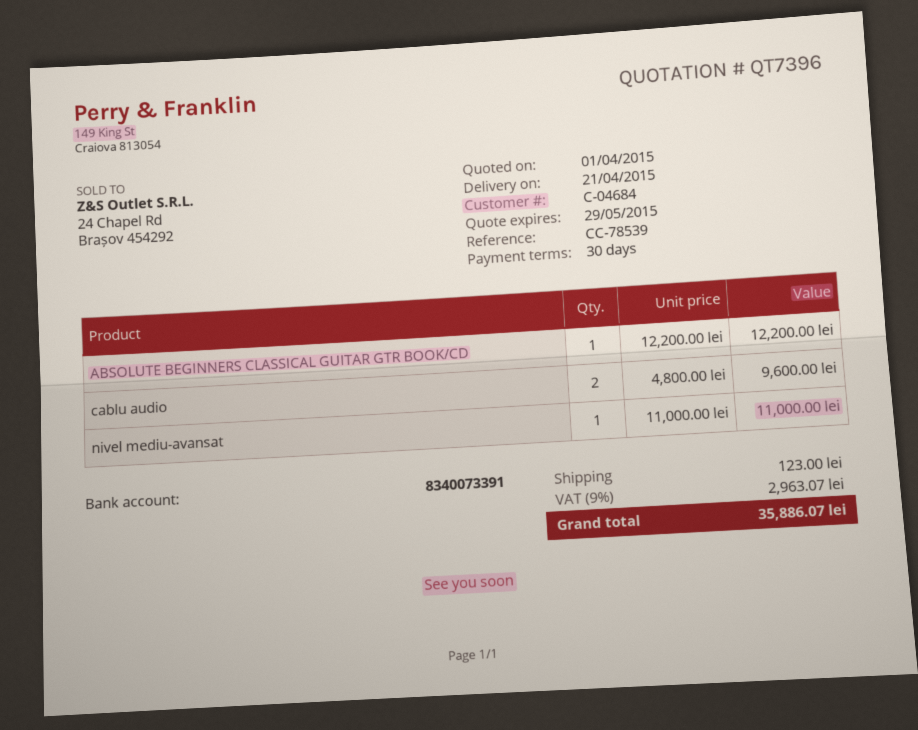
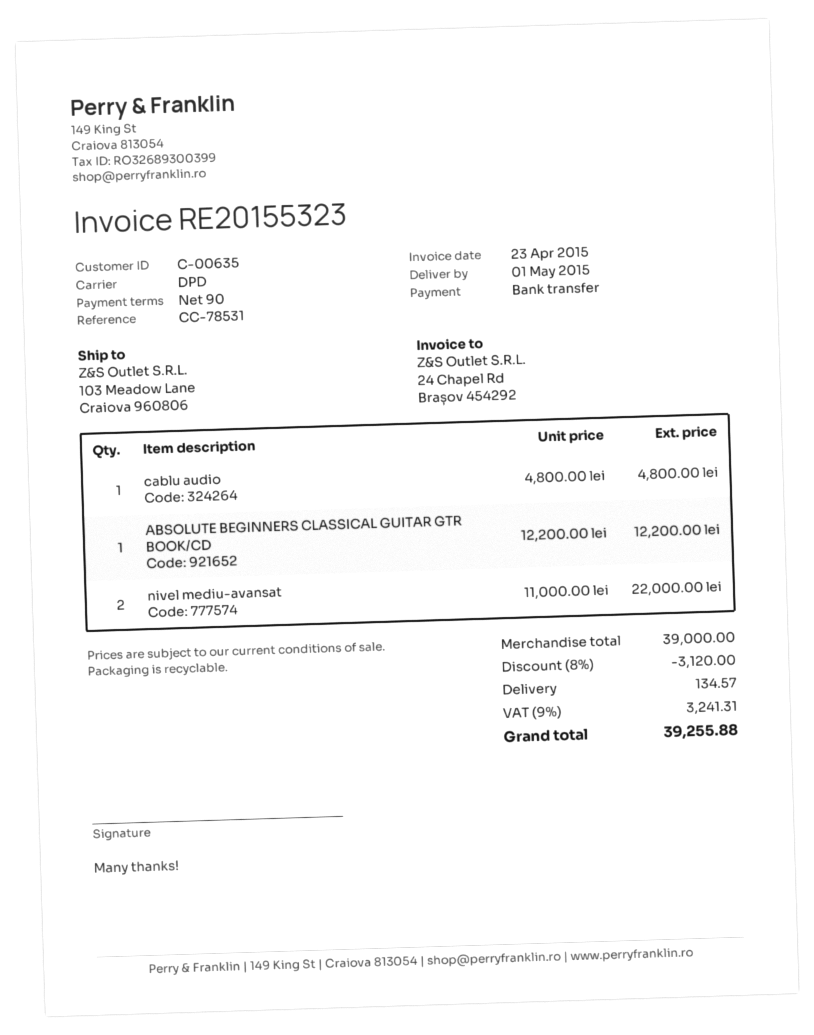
delivery date: 2015-04-21 -> 2015-05-01
payment terms: 30 days -> 90 days
customer number: C-04684 -> C-00635
reference: CC-78539 -> CC-78531
cablu audio: 2 x 4800.00 = 9600.00 -> 1 x 4800.00 = 4800.00
nivel mediu-avansat: 1 x 11000.00 = 11000.00 -> 2 x 11000.00 = 22000.00
discount: none -> 8% = 3120.00
shipping: 123.00 -> 134.57
tax: 9% = 2963.07 -> 9% = 3241.31
total: 35886.07 -> 39255.88

